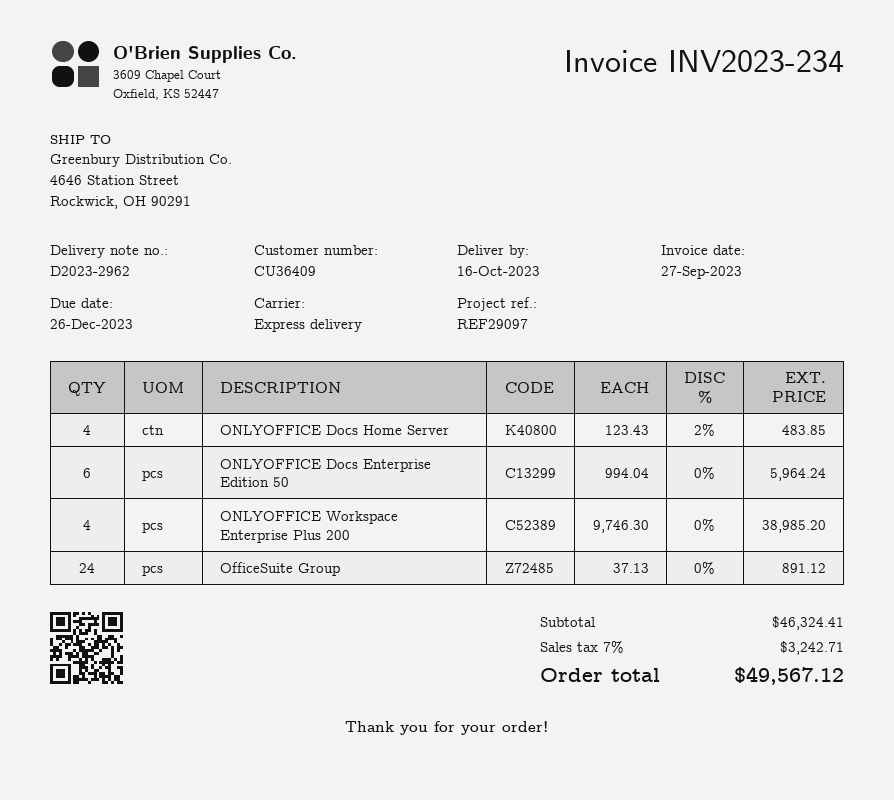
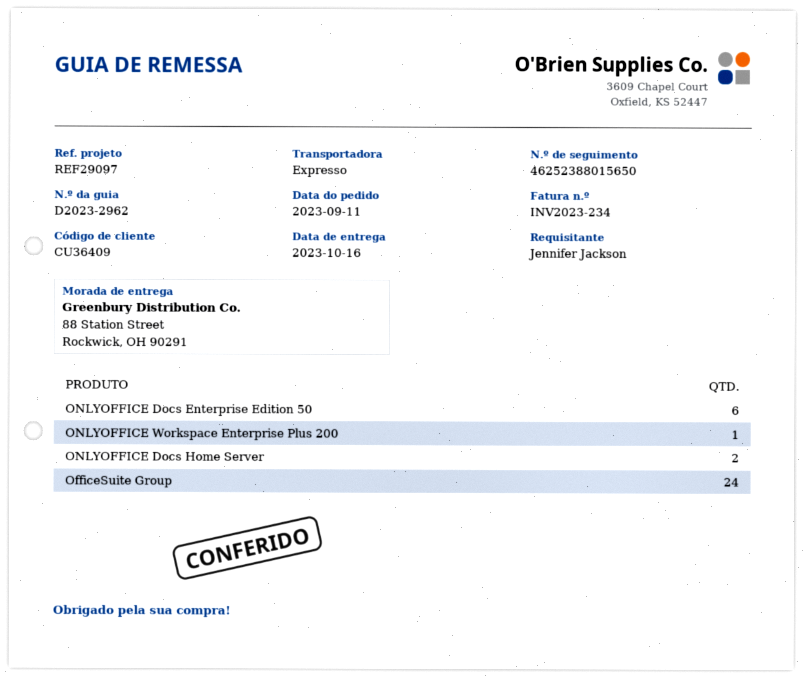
ship to: 4646 Station Street, Rockwick, OH 90291 -> 88 Station Street, Rockwick, OH 90291
ONLYOFFICE Docs Home Server: 4 -> 2
ONLYOFFICE Workspace Enterprise Plus 200: 4 -> 1

